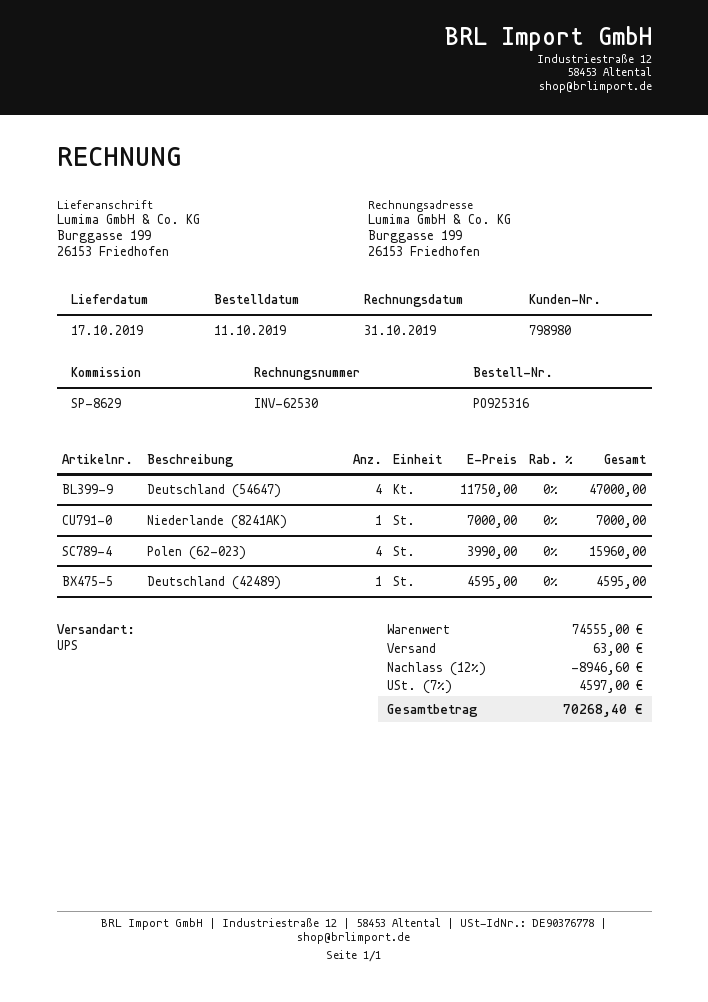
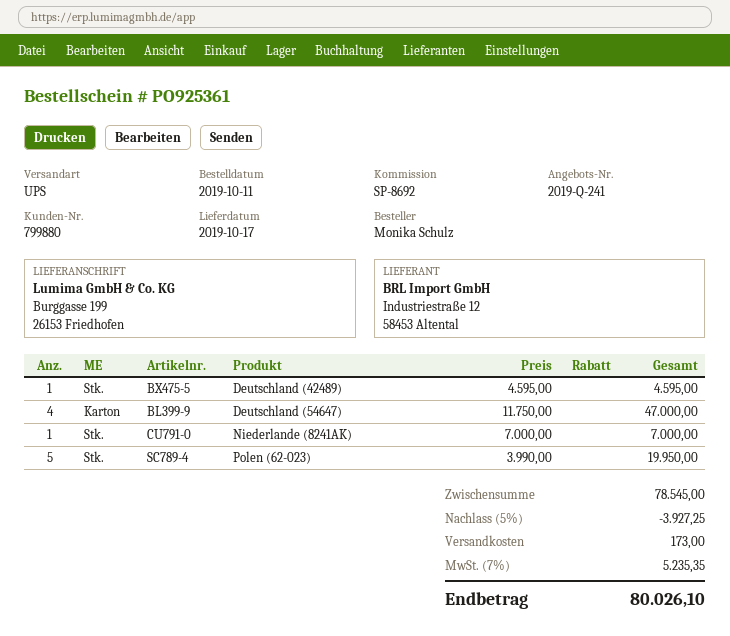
order number: PO925316 -> PO925361
customer number: 798980 -> 799880
reference: SP-8629 -> SP-8692
Polen (62-023): 4 x 3990.00 = 15960.00 -> 5 x 3990.00 = 19950.00
subtotal: 74555.00 -> 78545.00
discount: 12% = 8946.60 -> 5% = 3927.25
shipping: 63.00 -> 173.00
tax: 7% = 4597.00 -> 7% = 5235.35
total: 70268.40 -> 80026.10

